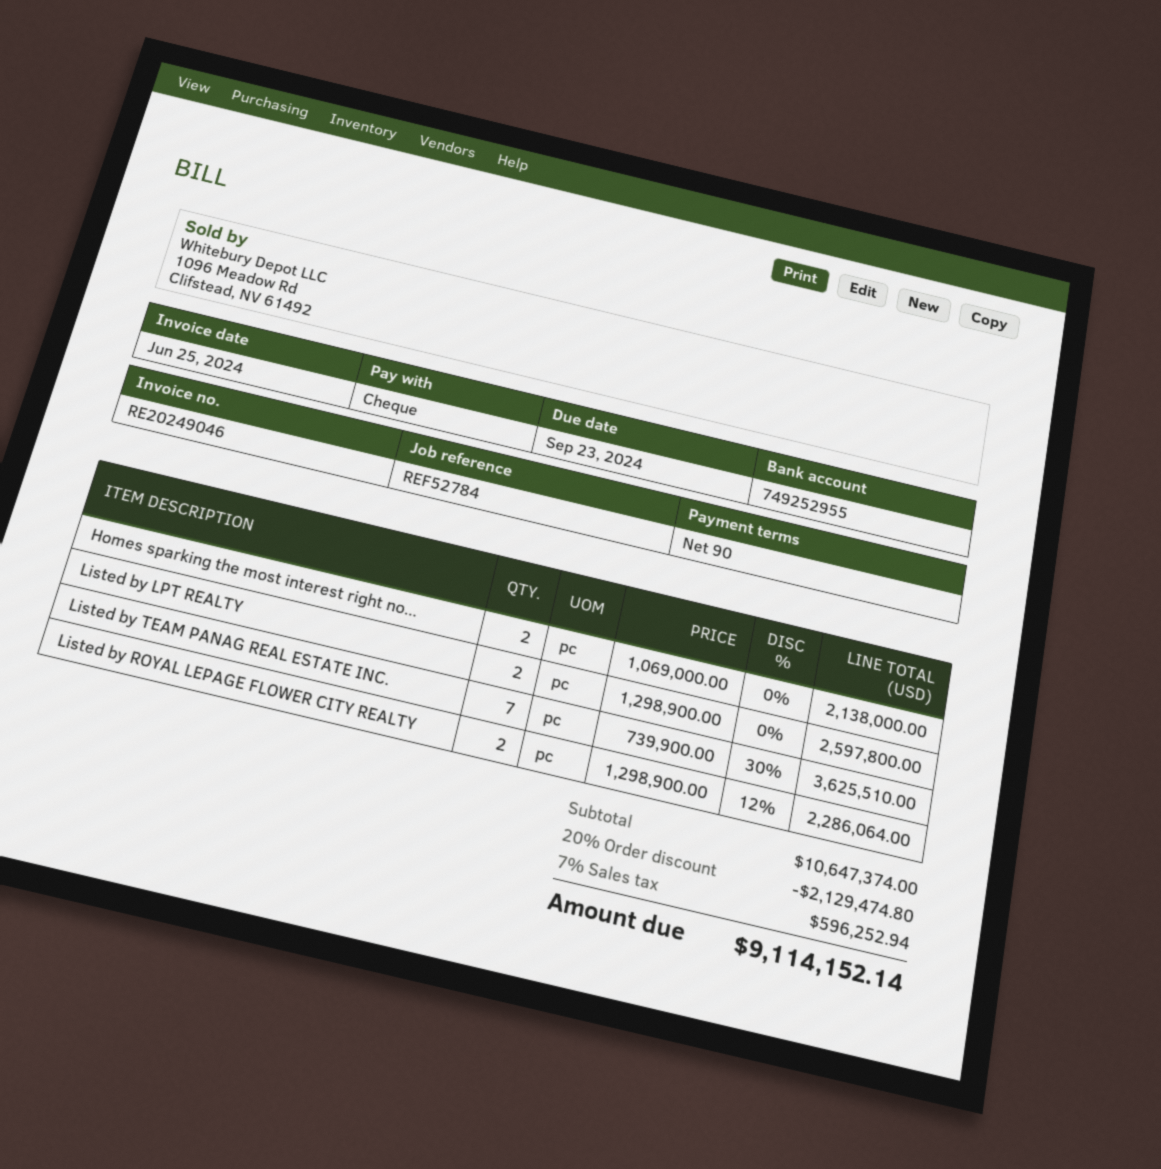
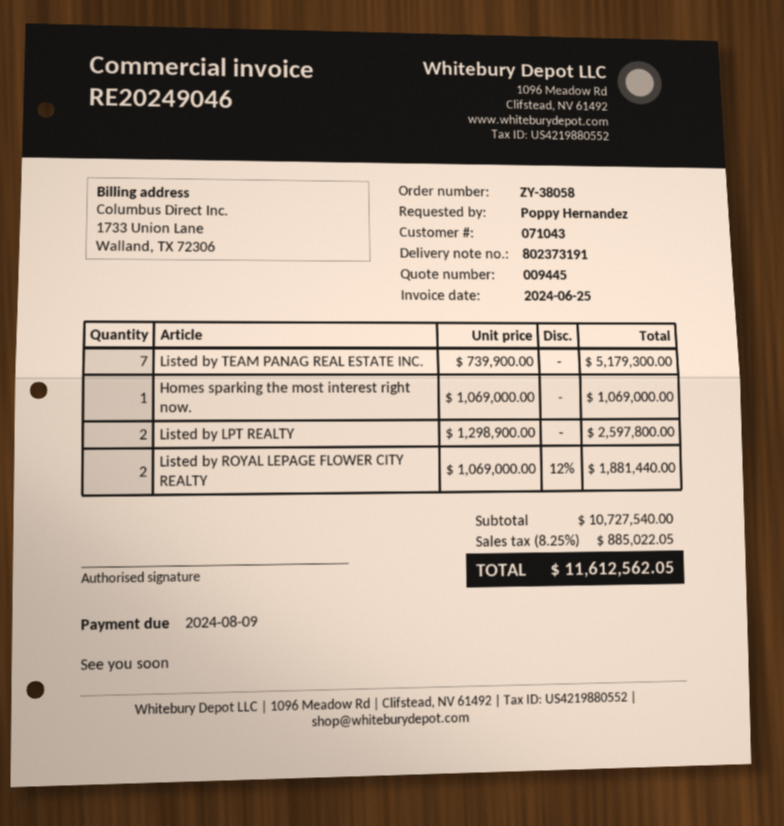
due date: 2024-09-23 -> 2024-08-09
Homes sparking the most interest right no...: 2 x 1069000.00 = 2138000.00 -> 1 x 1069000.00 = 1069000.00
Listed by TEAM PANAG REAL ESTATE INC.: 7 x 739900.00 - 30% = 3625510.00 -> 7 x 739900.00 = 5179300.00
Listed by ROYAL LEPAGE FLOWER CITY REALTY: 2 x 1298900.00 - 12% = 2286064.00 -> 2 x 1069000.00 - 12% = 1881440.00
subtotal: 10647374.00 -> 10727540.00
discount: 20% = 2129474.80 -> none
tax: 7% = 596252.94 -> 8.25% = 885022.05
total: 9114152.14 -> 11612562.05

